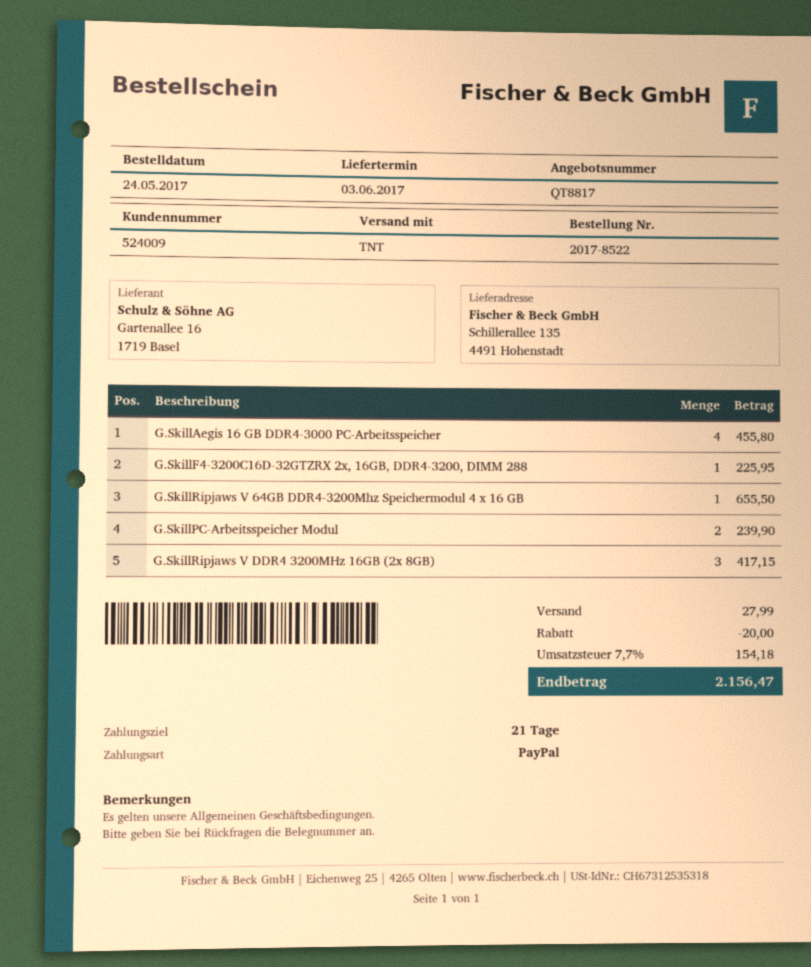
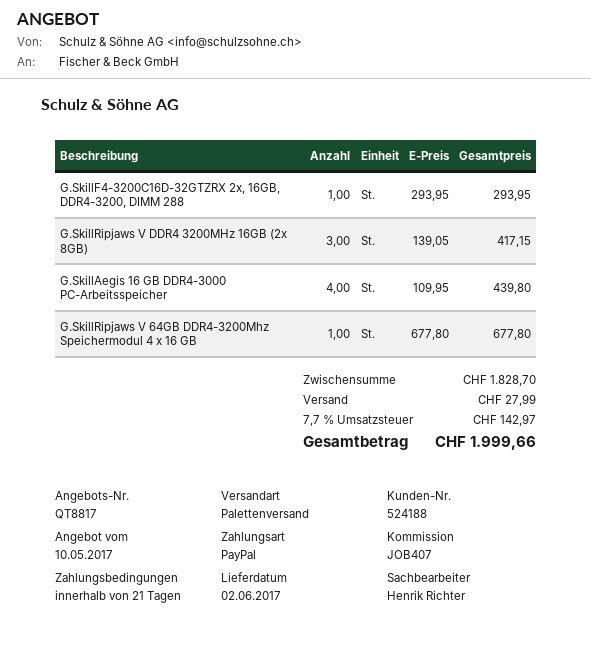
delivery date: 2017-06-03 -> 2017-06-02
customer number: 524009 -> 524188
shipping method: TNT -> pallet freight
G.SkillAegis 16 GB DDR4-3000 PC-Arbeitsspeicher: 4 for 455.80 -> 4 for 439.80
G.SkillF4-3200C16D-32GTZRX 2x, 16GB, DDR4-3200, DIMM 288: 1 for 225.95 -> 1 for 293.95
G.SkillRipjaws V 64GB DDR4-3200Mhz Speichermodul 4 x 16 GB: 1 for 655.50 -> 1 for 677.80
G.SkillPC-Arbeitsspeicher Modul: 2 for 239.90 -> none
discount: 20.00 -> none
tax: 7.7% = 154.18 -> 7.7% = 142.97
total: 2156.47 -> 1999.66

